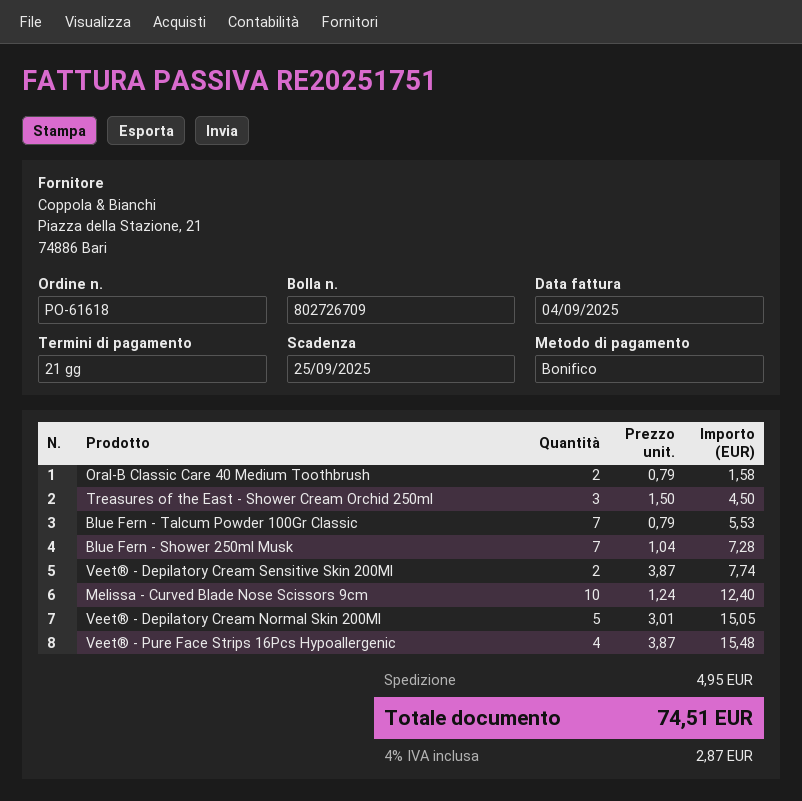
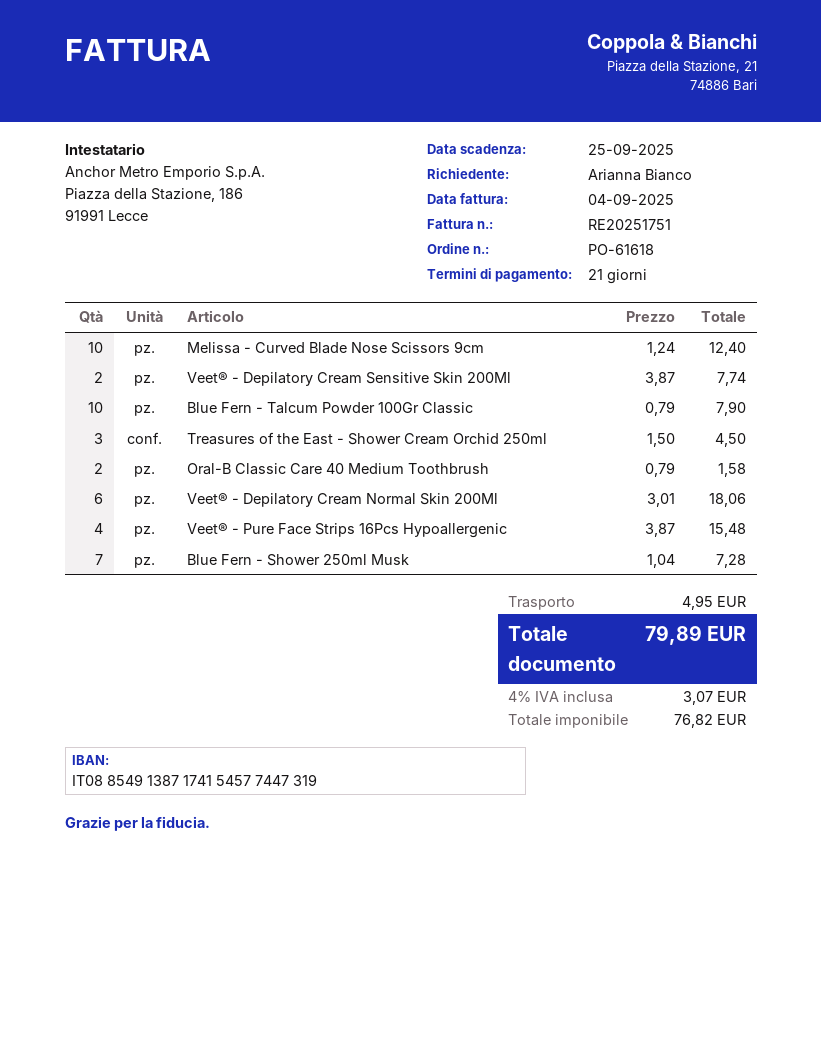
Blue Fern - Talcum Powder 100Gr Classic: 7 x 0.79 = 5.53 -> 10 x 0.79 = 7.90
Veet® - Depilatory Cream Normal Skin 200Ml: 5 x 3.01 = 15.05 -> 6 x 3.01 = 18.06
tax: 4% = 2.87 -> 4% = 3.07
total: 74.51 -> 79.89

